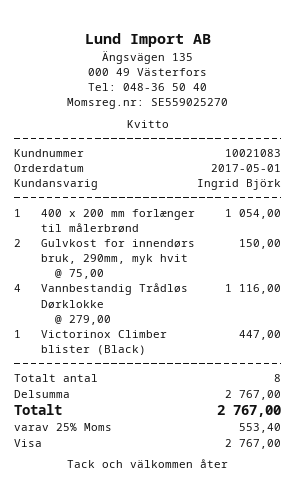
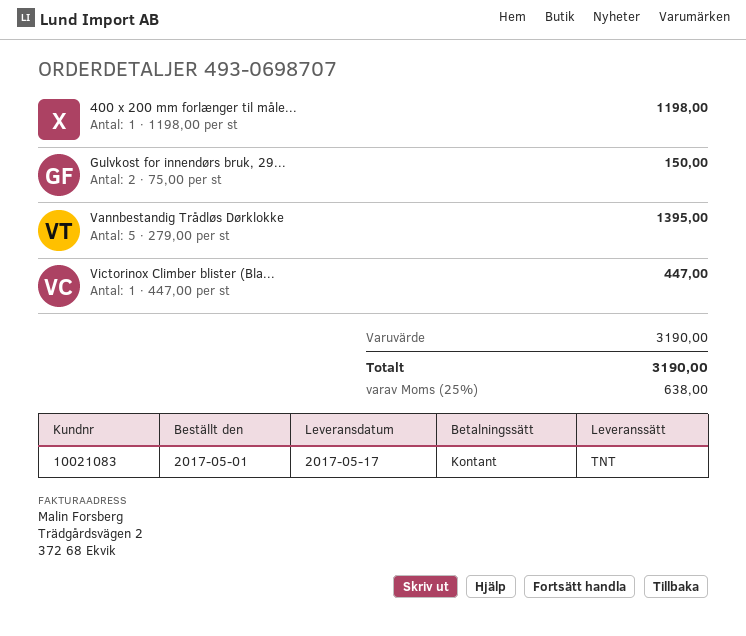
payment method: Visa -> cash
400 x 200 mm forlænger til målerbrønd: 1 x 1054.00 = 1054.00 -> 1 x 1198.00 = 1198.00
Vannbestandig Trådløs Dørklokke: 4 x 279.00 = 1116.00 -> 5 x 279.00 = 1395.00
subtotal: 2767.00 -> 3190.00
tax: 25% = 553.40 -> 25% = 638.00
total: 2767.00 -> 3190.00

